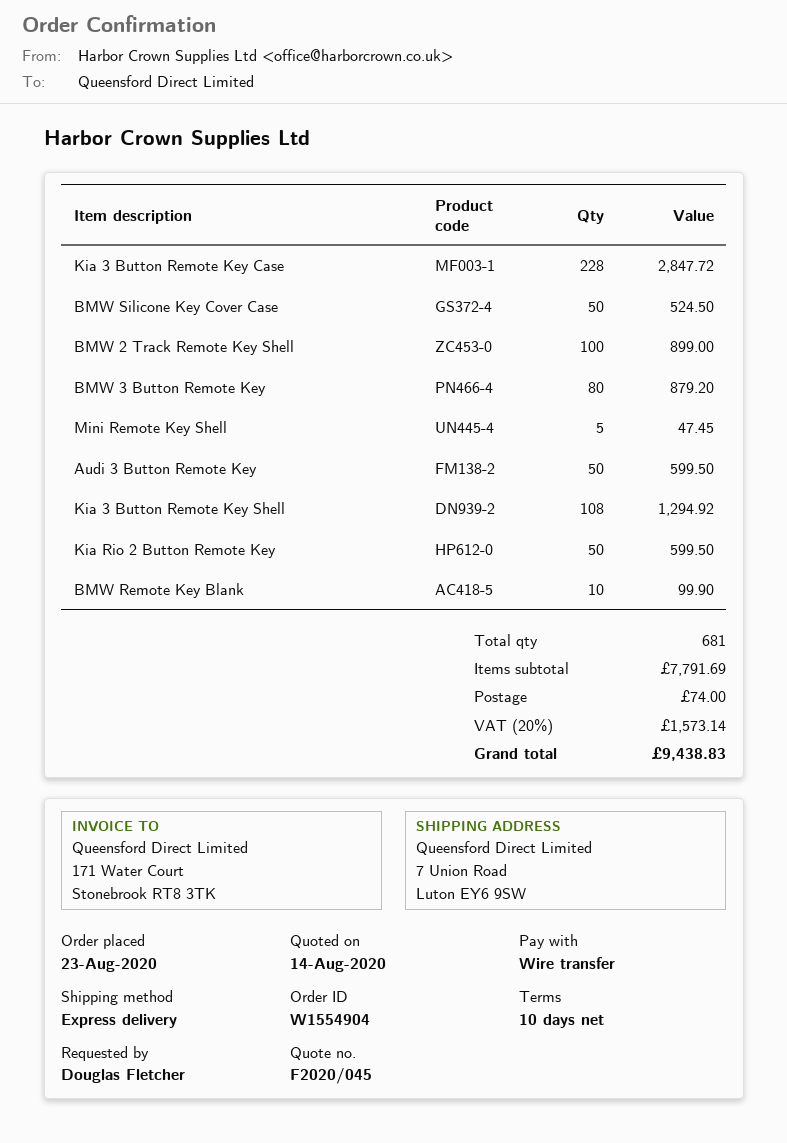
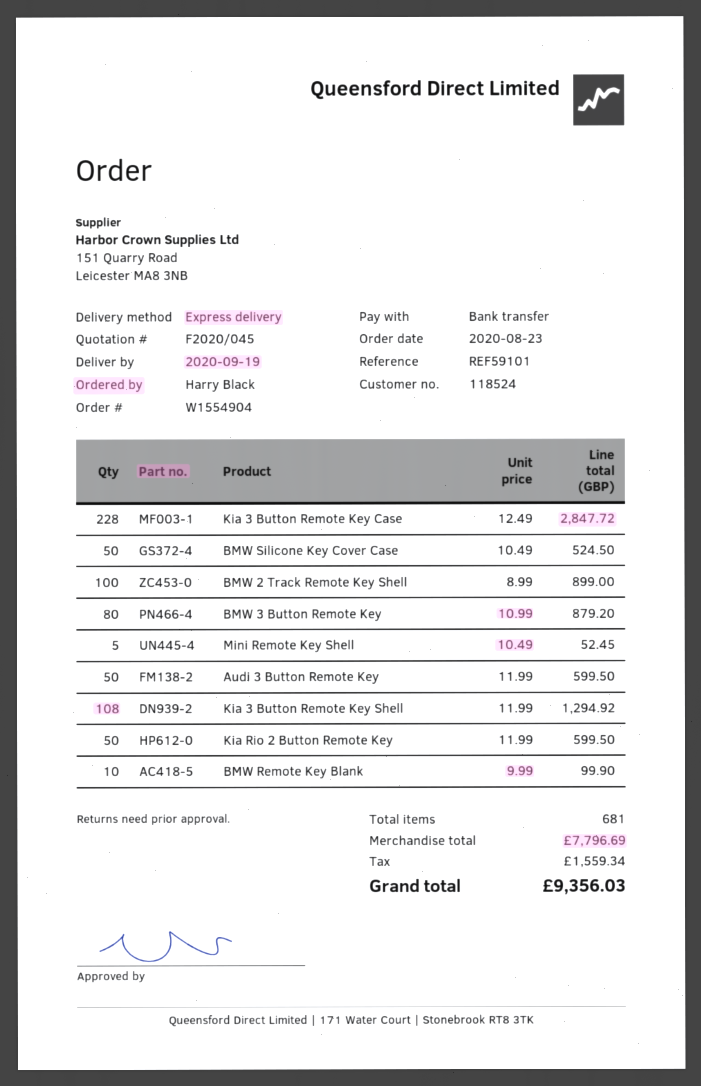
ordered by: Douglas Fletcher -> Harry Black
Mini Remote Key Shell: 5 for 47.45 -> 5 for 52.45
subtotal: 7791.69 -> 7796.69
shipping: 74.00 -> none
tax: 1573.14 -> 1559.34
total: 9438.83 -> 9356.03

